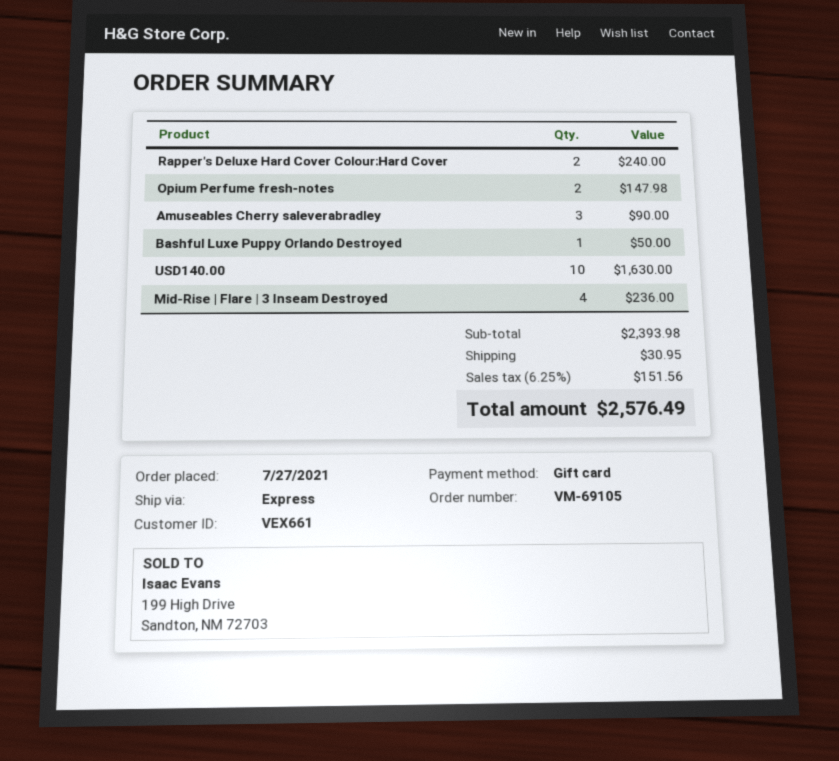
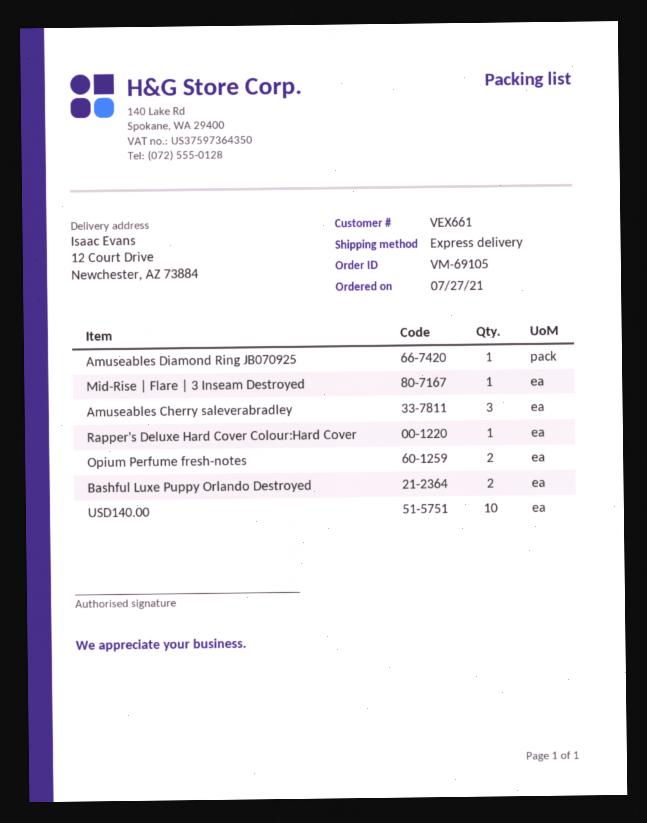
Rapper's Deluxe Hard Cover Colour:Hard Cover: 2 -> 1
Bashful Luxe Puppy Orlando Destroyed: 1 -> 2
Mid-Rise | Flare | 3 Inseam Destroyed: 4 -> 1
Amuseables Diamond Ring JB070925: none -> 1

